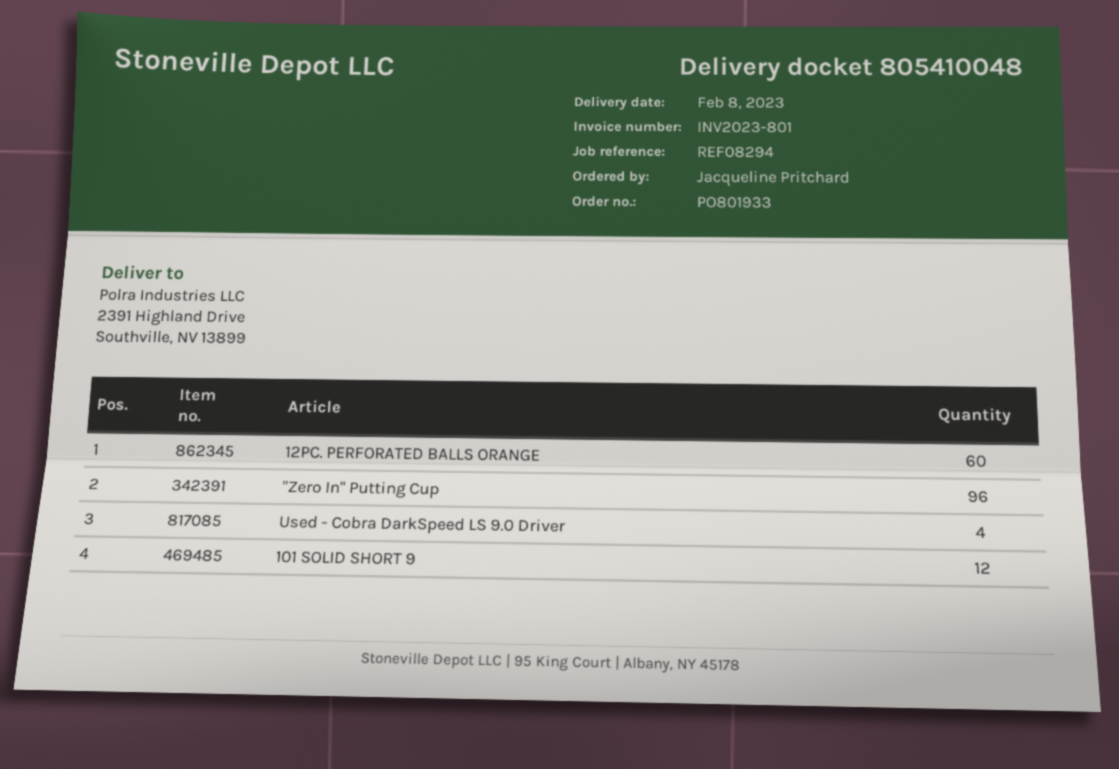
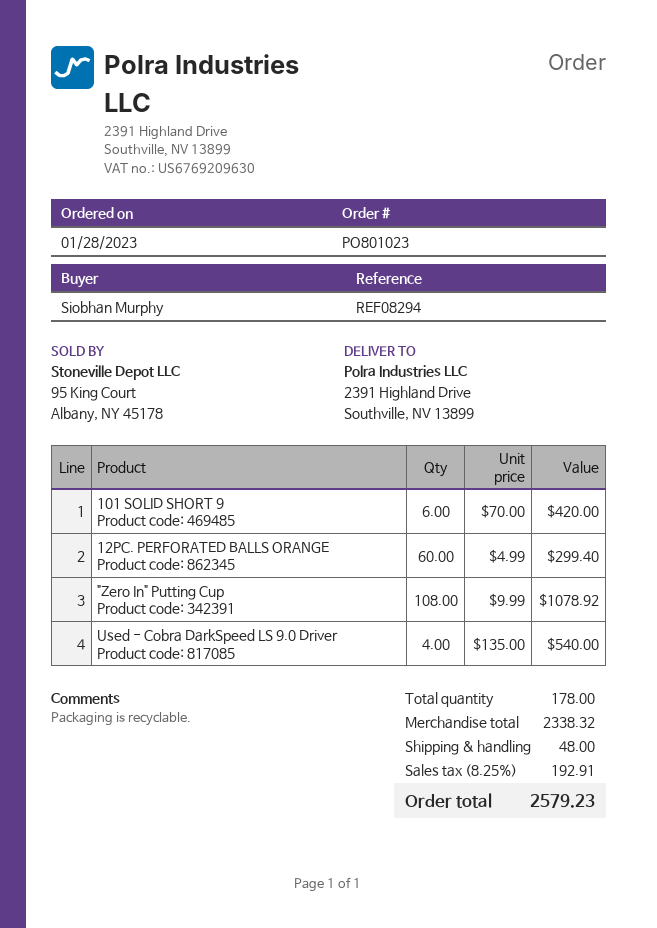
order number: PO801933 -> PO801023
ordered by: Jacqueline Pritchard -> Siobhan Murphy
"Zero In" Putting Cup: 96 -> 108
101 SOLID SHORT 9: 12 -> 6

